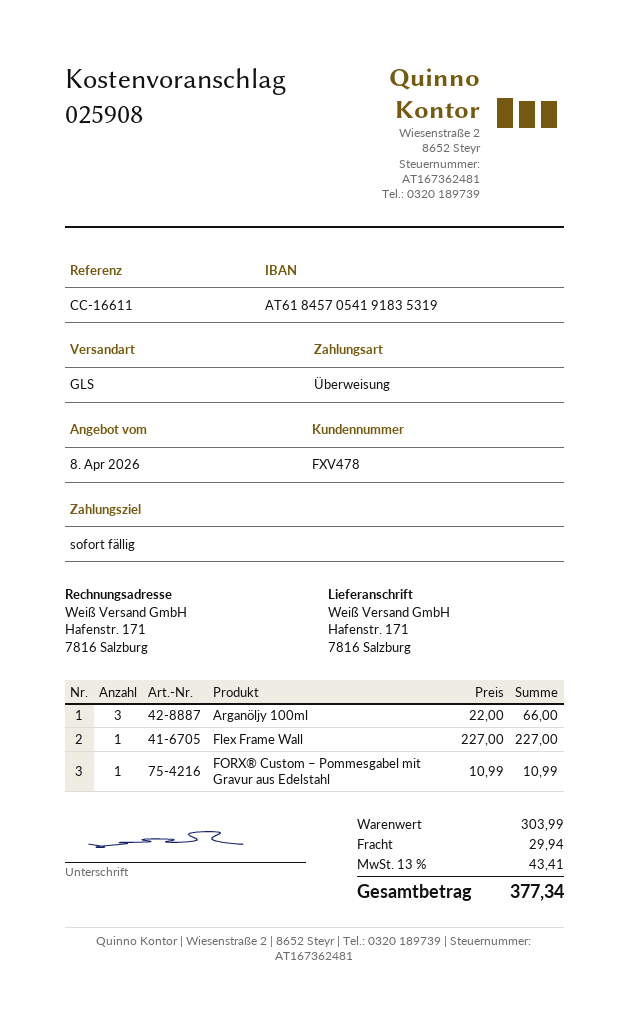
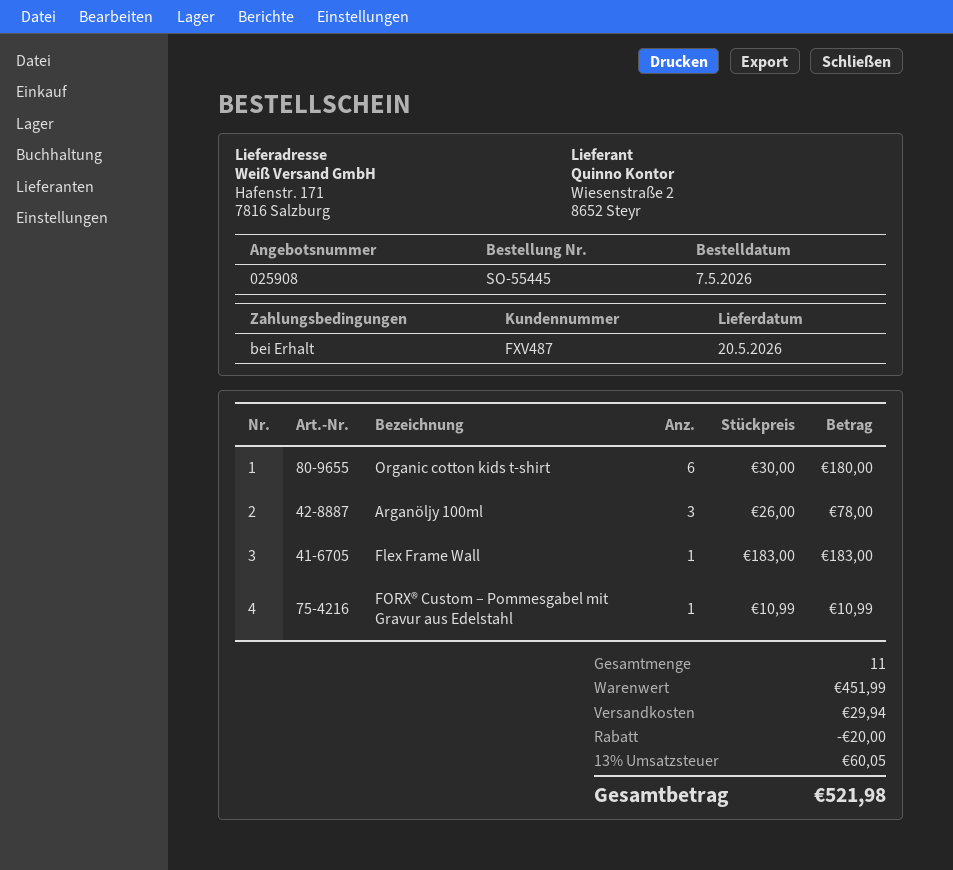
customer number: FXV478 -> FXV487
Arganöljy 100ml: 3 x 22.00 = 66.00 -> 3 x 26.00 = 78.00
Flex Frame Wall: 1 x 227.00 = 227.00 -> 1 x 183.00 = 183.00
Organic cotton kids t-shirt: none -> 6 x 30.00 = 180.00
subtotal: 303.99 -> 451.99
discount: none -> 20.00
tax: 13% = 43.41 -> 13% = 60.05
total: 377.34 -> 521.98

